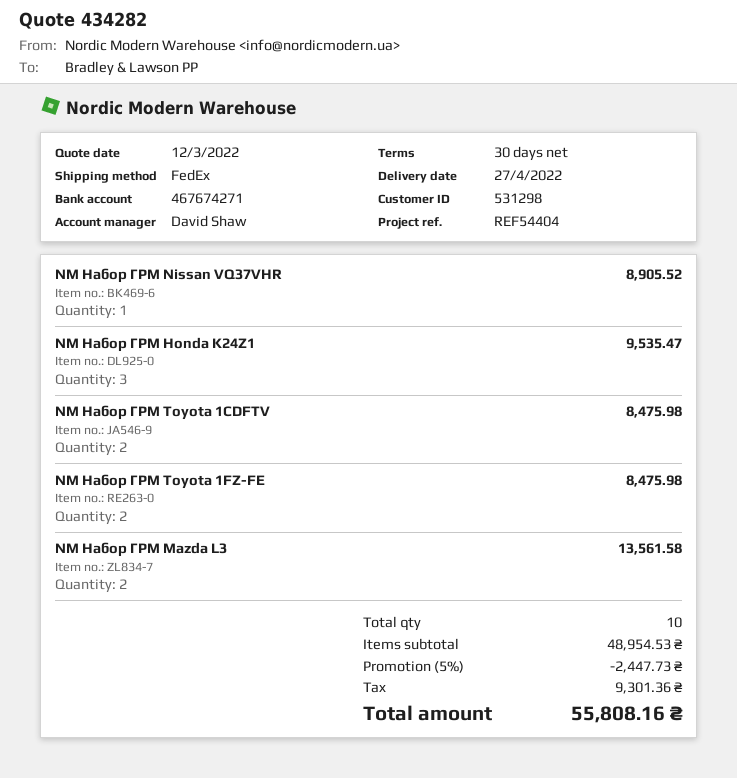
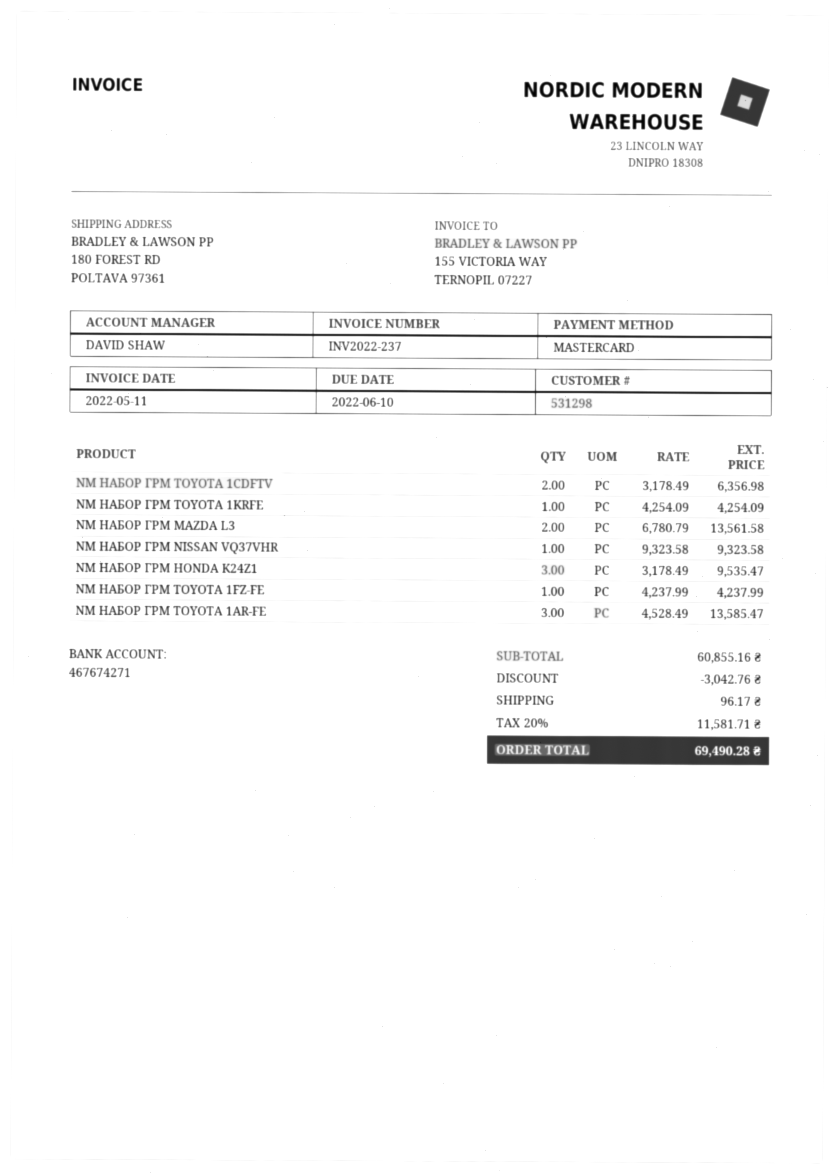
NM Набор ГРМ Nissan VQ37VHR: 1 for 8905.52 -> 1 for 9323.58
NM Набор ГРМ Toyota 1CDFTV: 2 for 8475.98 -> 2 for 6356.98
NM Набор ГРМ Toyota 1FZ-FE: 2 for 8475.98 -> 1 for 4237.99
NM НАБОР ГРМ TOYOTA 1KRFE: none -> 1 for 4254.09
NM НАБОР ГРМ TOYOTA 1AR-FE: none -> 3 for 13585.47
subtotal: 48954.53 -> 60855.16
discount: 2447.73 -> 3042.76
shipping: none -> 96.17
tax: 9301.36 -> 11581.71
total: 55808.16 -> 69490.28

